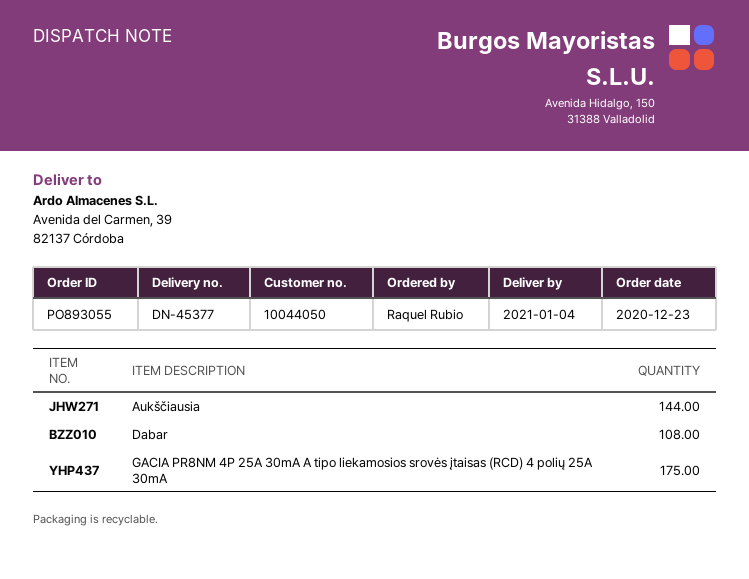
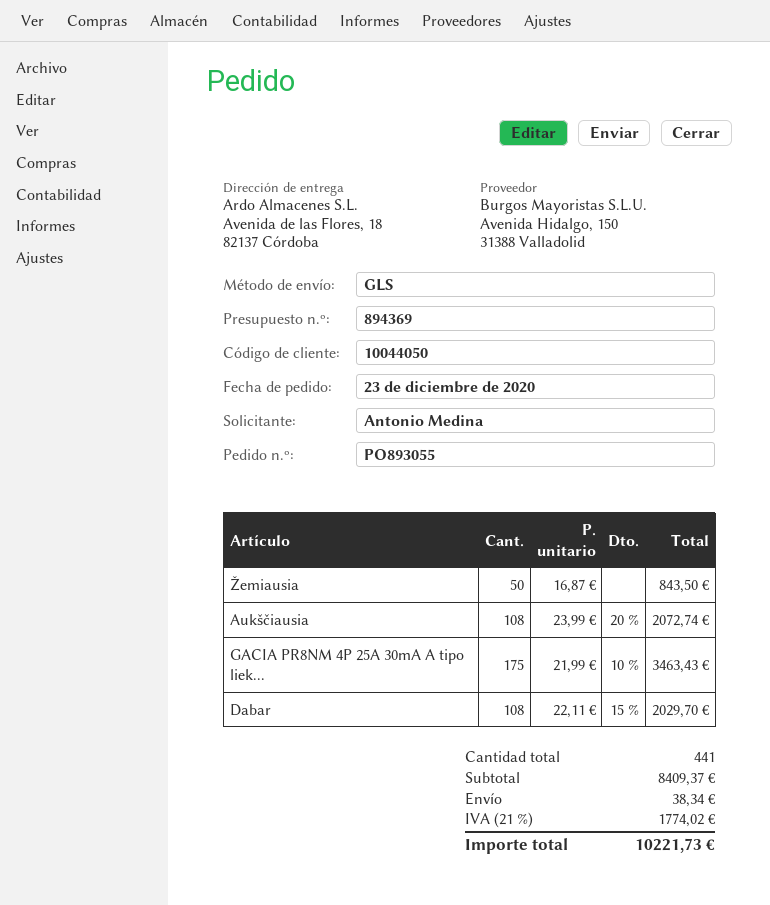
ordered by: Raquel Rubio -> Antonio Medina
ship to: Avenida del Carmen, 39, 82137 Córdoba -> Avenida de las Flores, 18, 82137 Córdoba
Aukščiausia: 144 -> 108
Žemiausia: none -> 50

